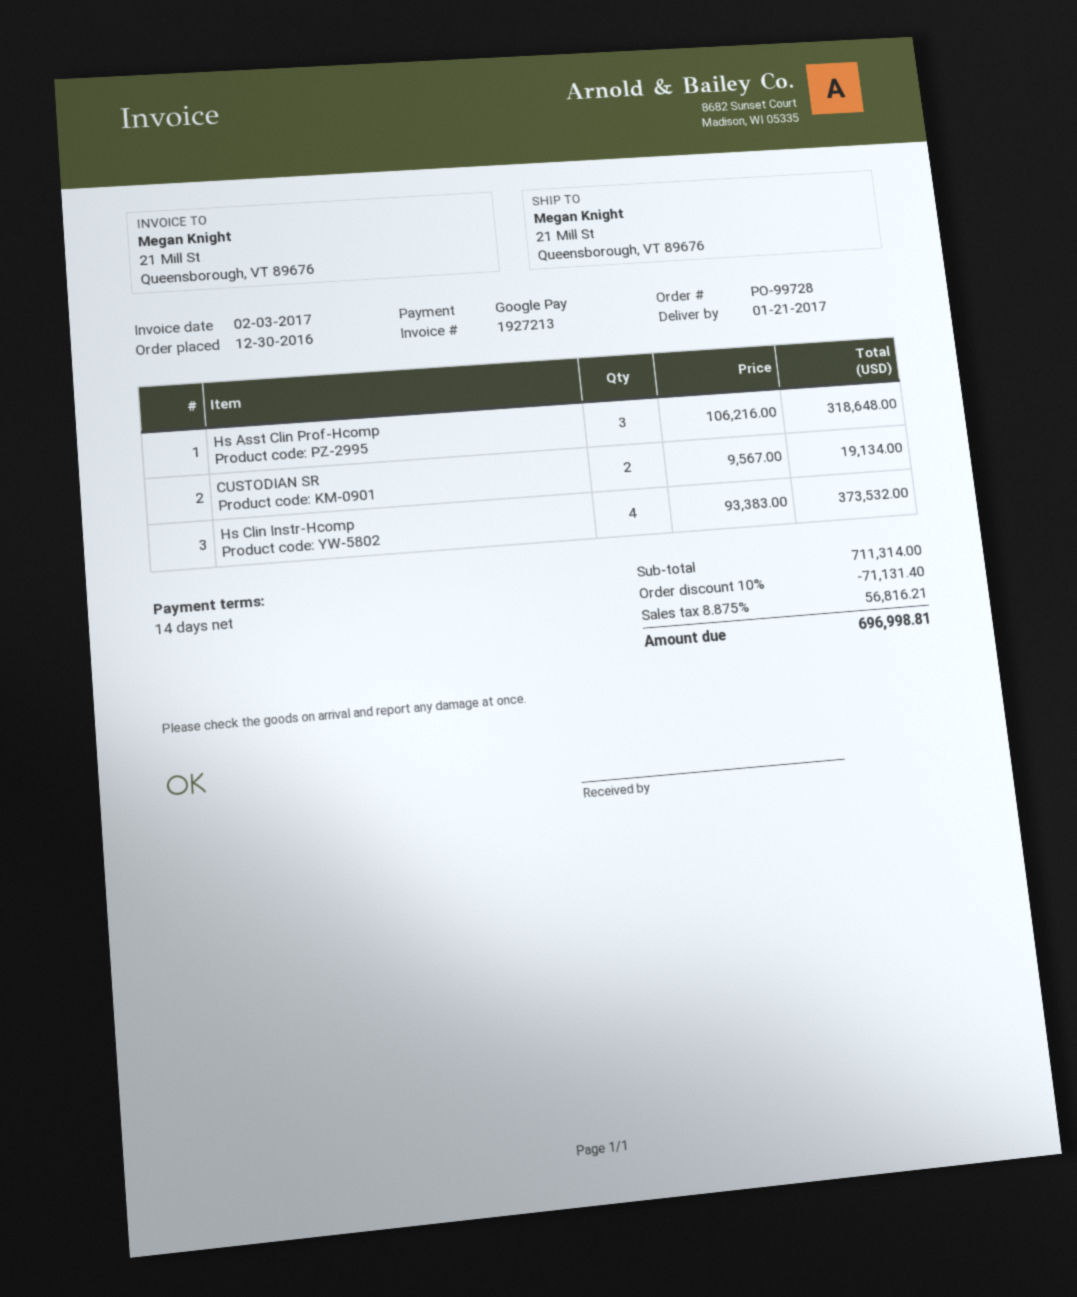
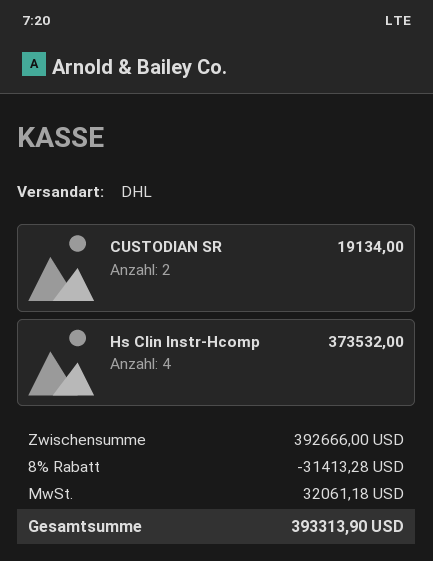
Hs Asst Clin Prof-Hcomp: 3 for 318648.00 -> none
subtotal: 711314.00 -> 392666.00
discount: 10% = 71131.40 -> 8% = 31413.28
tax: 56816.21 -> 32061.18
total: 696998.81 -> 393313.90

